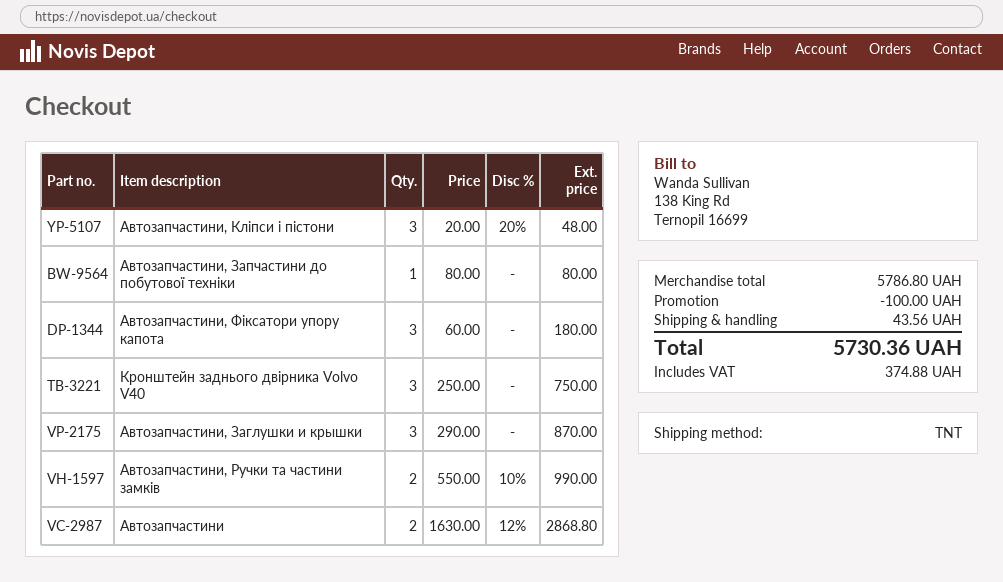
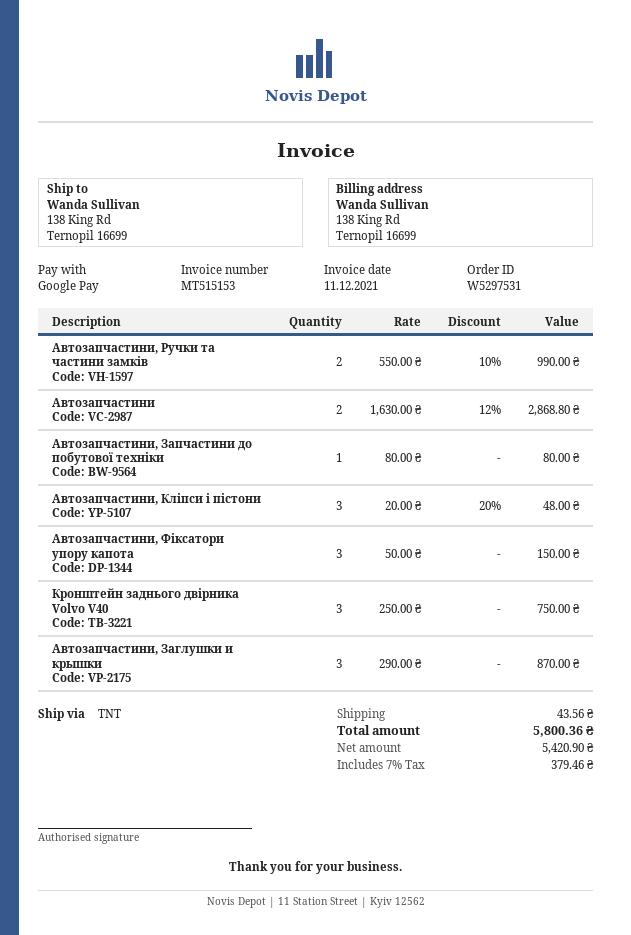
Автозапчастини, Фіксатори упору капота: 3 x 60.00 = 180.00 -> 3 x 50.00 = 150.00
discount: 100.00 -> none
tax: 374.88 -> 379.46
total: 5730.36 -> 5800.36

